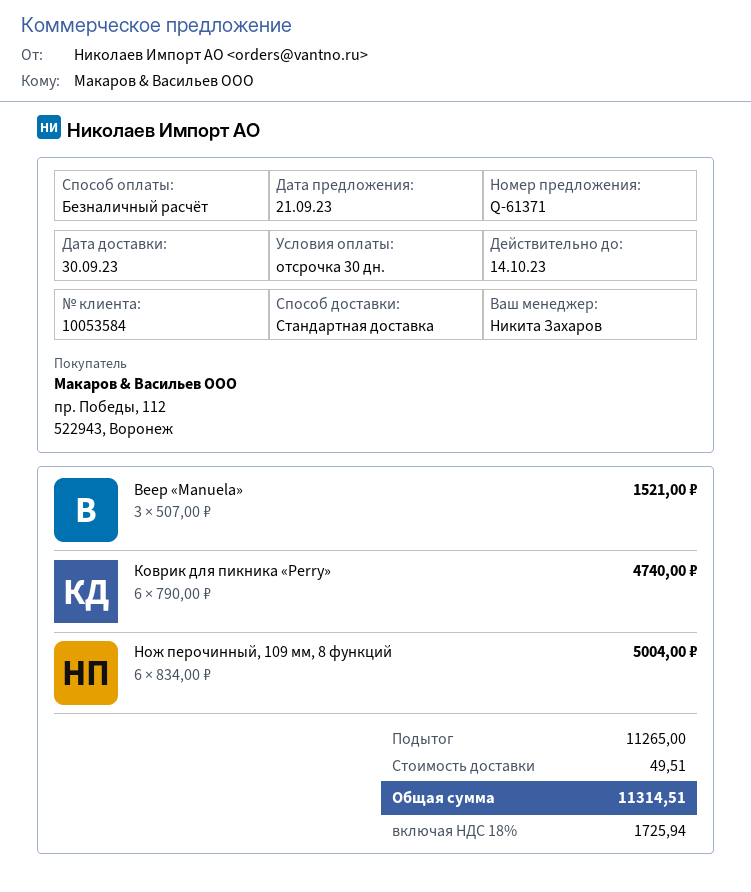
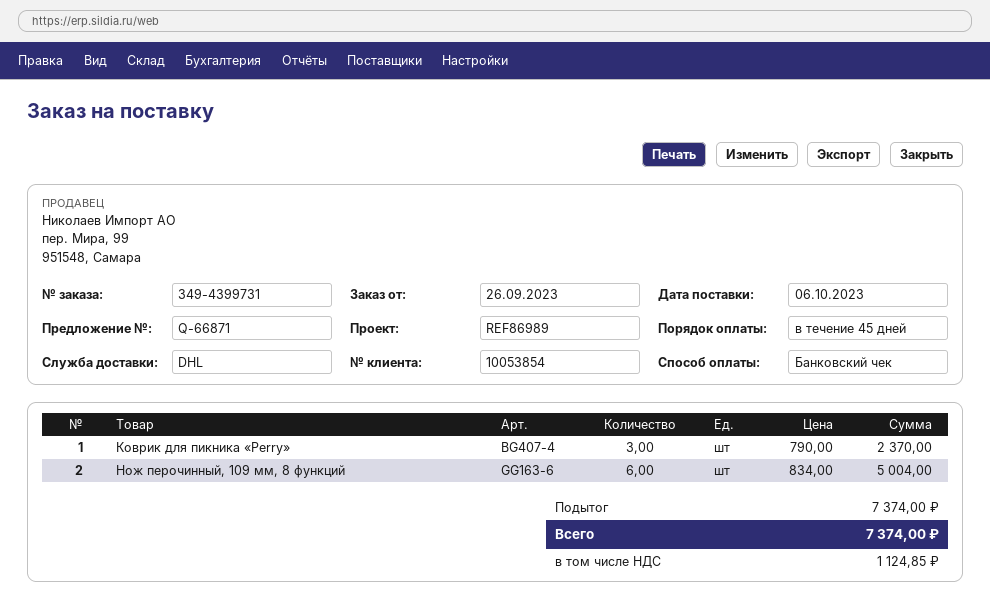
quote number: Q-61371 -> Q-66871
delivery date: 2023-09-30 -> 2023-10-06
payment terms: 30 days -> 45 days
customer number: 10053584 -> 10053854
payment method: bank transfer -> cheque
shipping method: standard -> DHL
Веер «Manuela»: 3 x 507.00 = 1521.00 -> none
Коврик для пикника «Perry»: 6 x 790.00 = 4740.00 -> 3 x 790.00 = 2370.00
subtotal: 11265.00 -> 7374.00
shipping: 49.51 -> none
tax: 1725.94 -> 1124.85
total: 11314.51 -> 7374.00

